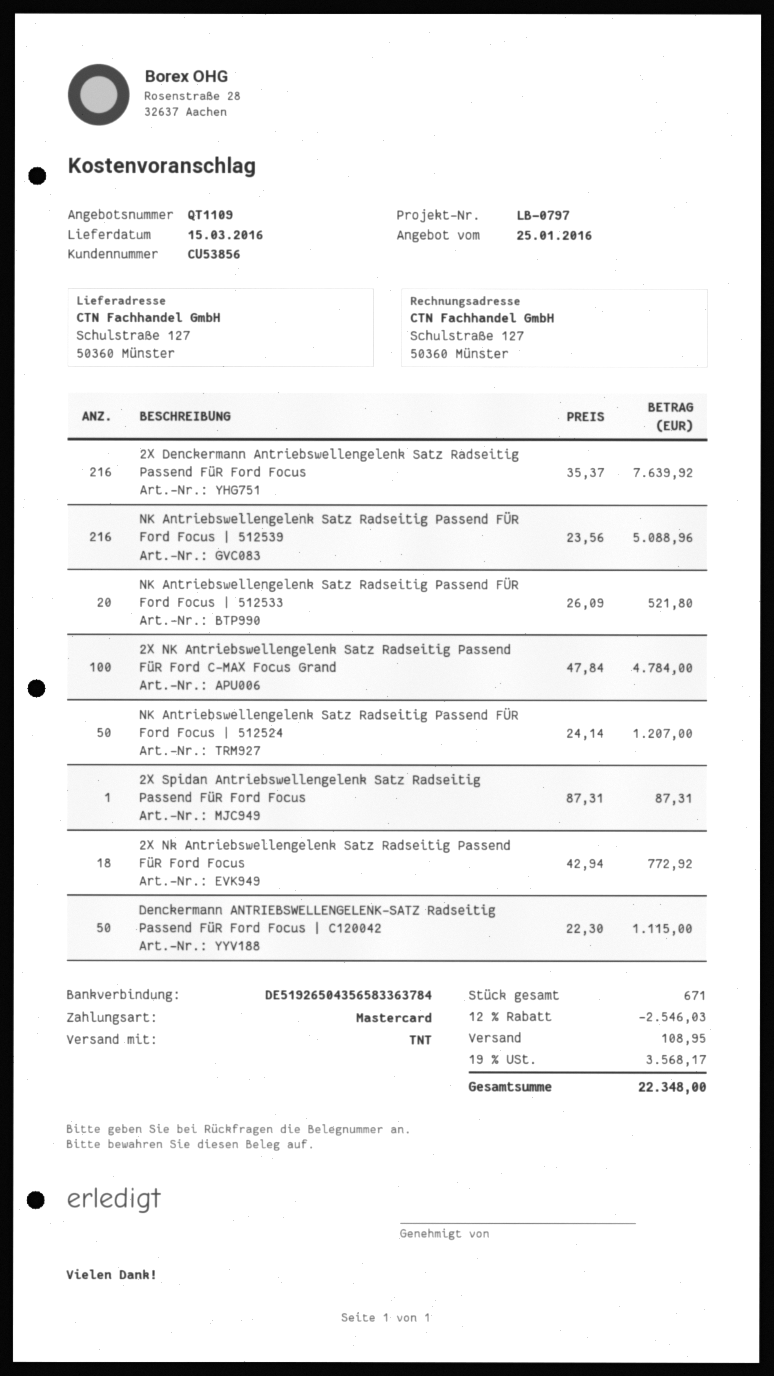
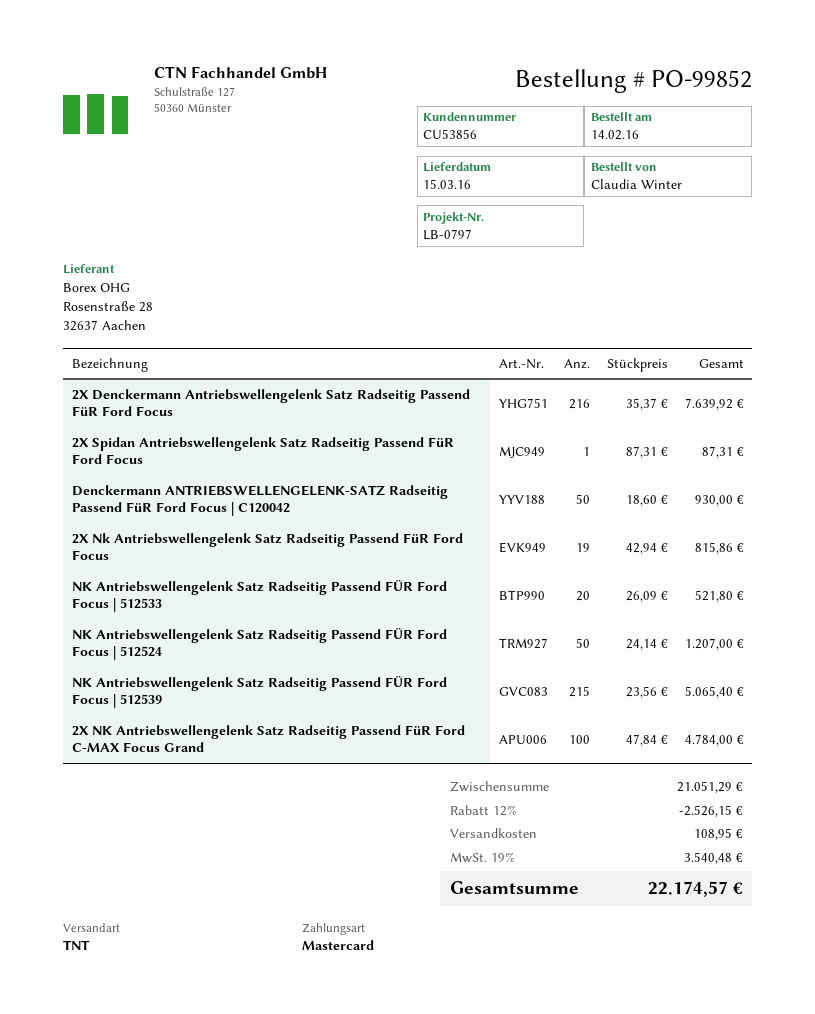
NK Antriebswellengelenk Satz Radseitig Passend FÜR Ford Focus | 512539: 216 x 23.56 = 5088.96 -> 215 x 23.56 = 5065.40
2X Nk Antriebswellengelenk Satz Radseitig Passend FüR Ford Focus: 18 x 42.94 = 772.92 -> 19 x 42.94 = 815.86
Denckermann ANTRIEBSWELLENGELENK-SATZ Radseitig Passend FüR Ford Focus | C120042: 50 x 22.30 = 1115.00 -> 50 x 18.60 = 930.00
discount: 12% = 2546.03 -> 12% = 2526.15
tax: 19% = 3568.17 -> 19% = 3540.48
total: 22348.00 -> 22174.57

